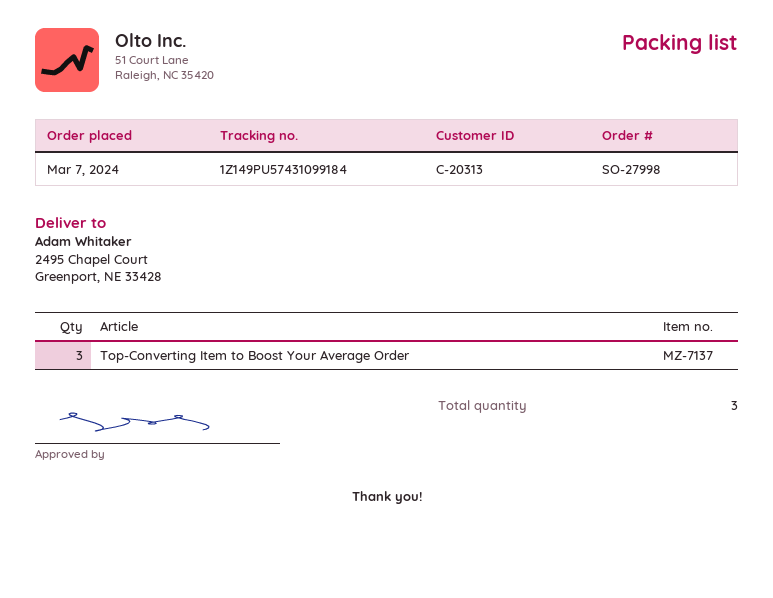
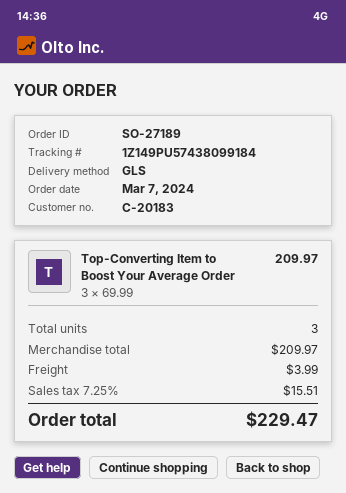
order number: SO-27998 -> SO-27189
customer number: C-20313 -> C-20183
tracking number: 1Z149PU57431099184 -> 1Z149PU57438099184

